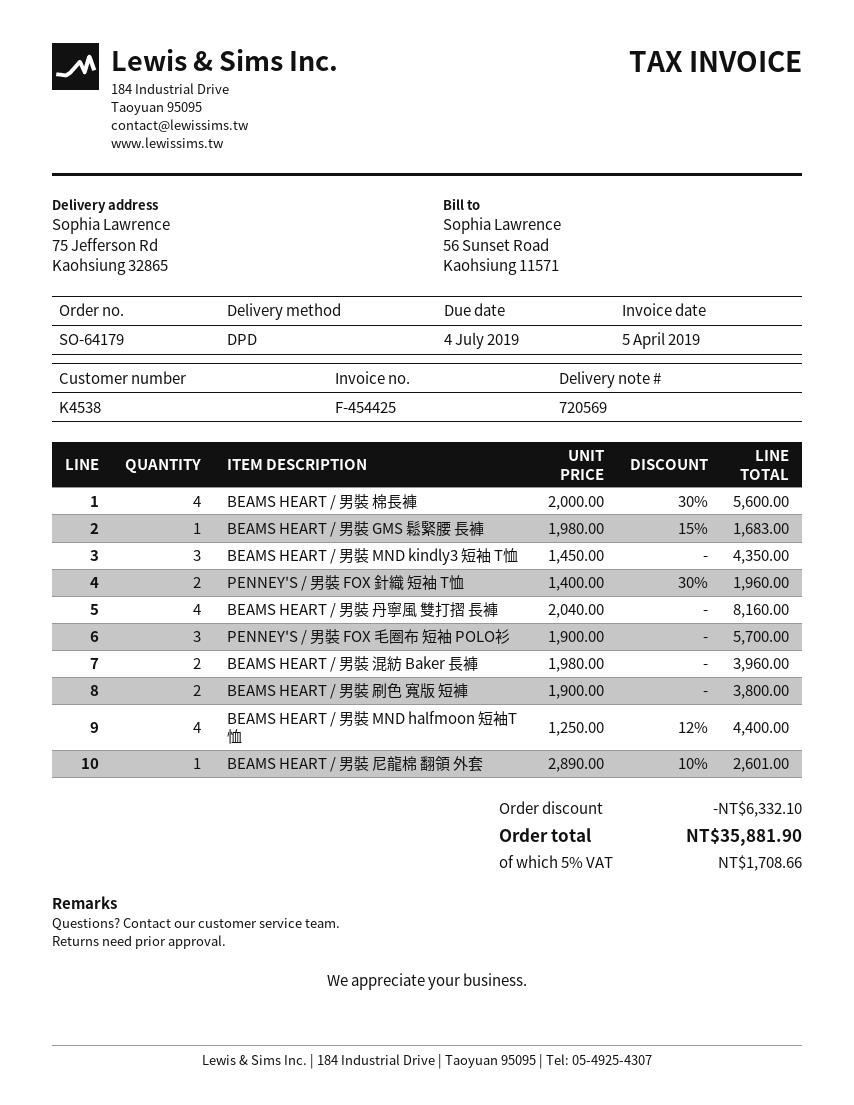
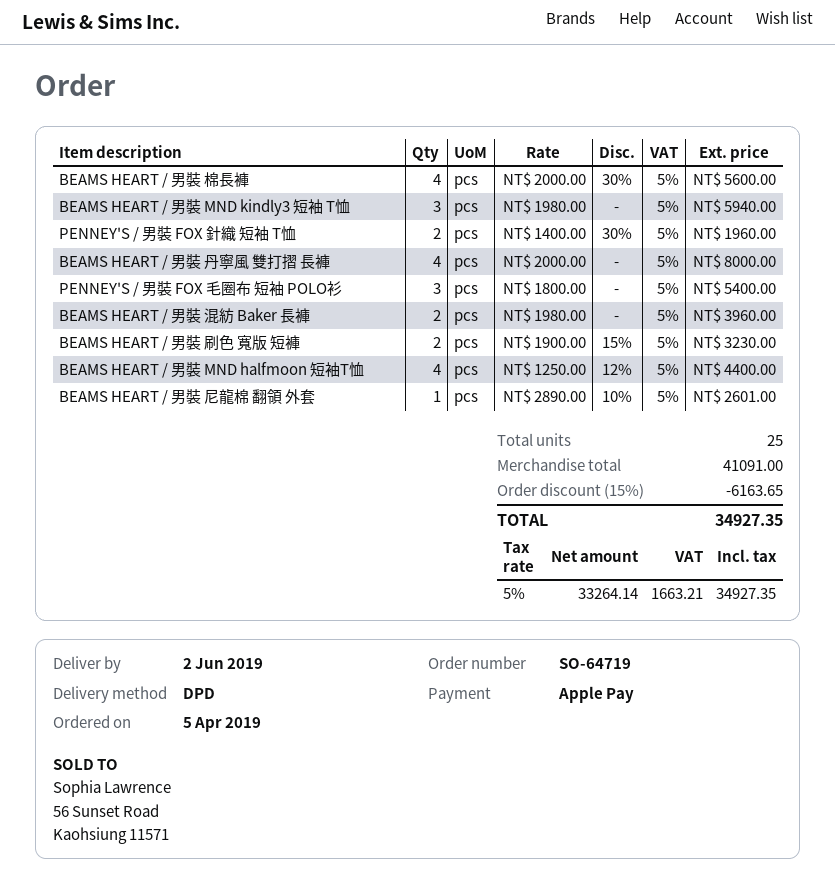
order number: SO-64179 -> SO-64719
BEAMS HEART / 男裝 GMS 鬆緊腰 長褲: 1 x 1980.00 - 15% = 1683.00 -> none
BEAMS HEART / 男裝 MND kindly3 短袖 T恤: 3 x 1450.00 = 4350.00 -> 3 x 1980.00 = 5940.00
BEAMS HEART / 男裝 丹寧風 雙打摺 長褲: 4 x 2040.00 = 8160.00 -> 4 x 2000.00 = 8000.00
PENNEY'S / 男裝 FOX 毛圈布 短袖 POLO衫: 3 x 1900.00 = 5700.00 -> 3 x 1800.00 = 5400.00
BEAMS HEART / 男裝 刷色 寬版 短褲: 2 x 1900.00 = 3800.00 -> 2 x 1900.00 - 15% = 3230.00
discount: 6332.10 -> 6163.65
tax: 5% = 1708.66 -> 5% = 1663.21
total: 35881.90 -> 34927.35

